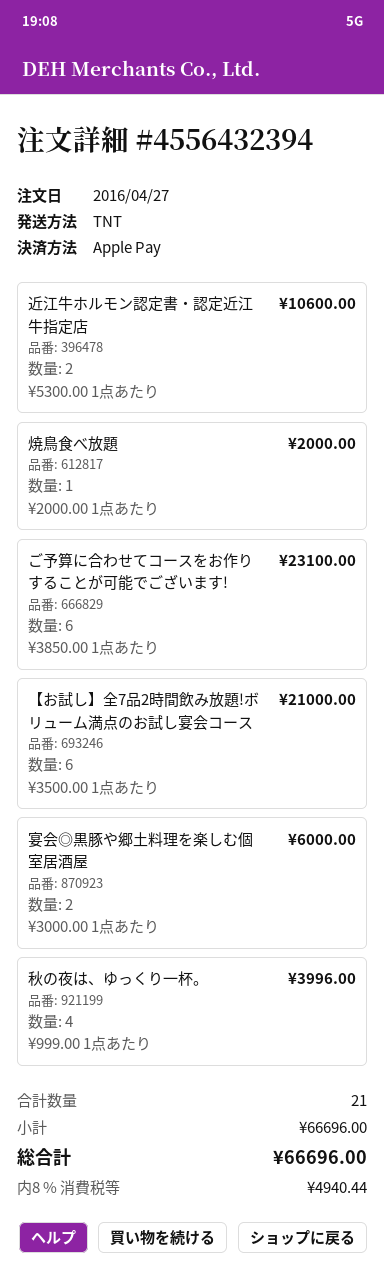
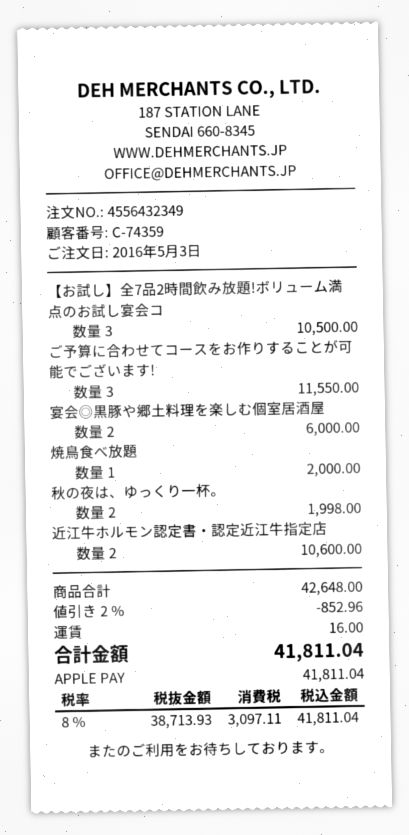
order number: 4556432394 -> 4556432349
order date: 2016-04-27 -> 2016-05-03
ご予算に合わせてコースをお作りすることが可能でございます!: 6 for 23100.00 -> 3 for 11550.00
【お試し】全7品2時間飲み放題!ボリューム満点のお試し宴会コース: 6 for 21000.00 -> 3 for 10500.00
秋の夜は、ゆっくり一杯。: 4 for 3996.00 -> 2 for 1998.00
subtotal: 66696.00 -> 42648.00
discount: none -> 2% = 852.96
shipping: none -> 16.00
tax: 8% = 4940.44 -> 8% = 3097.11
total: 66696.00 -> 41811.04

